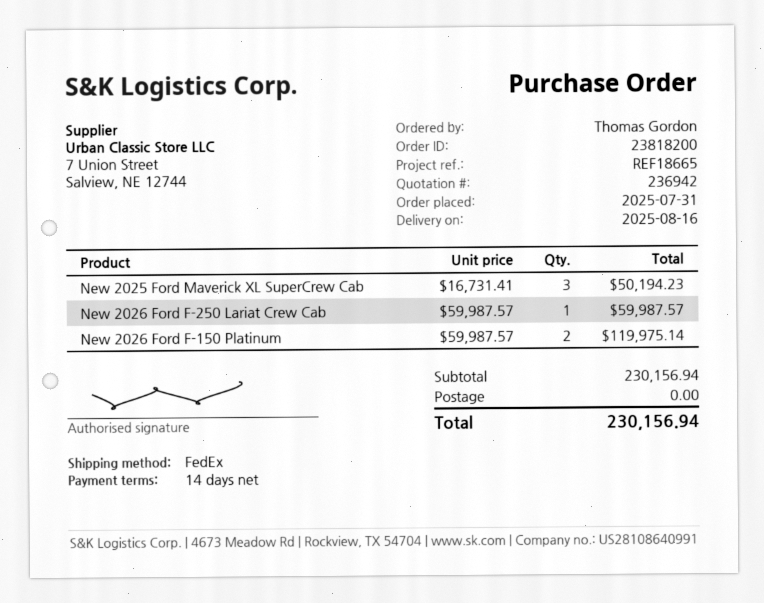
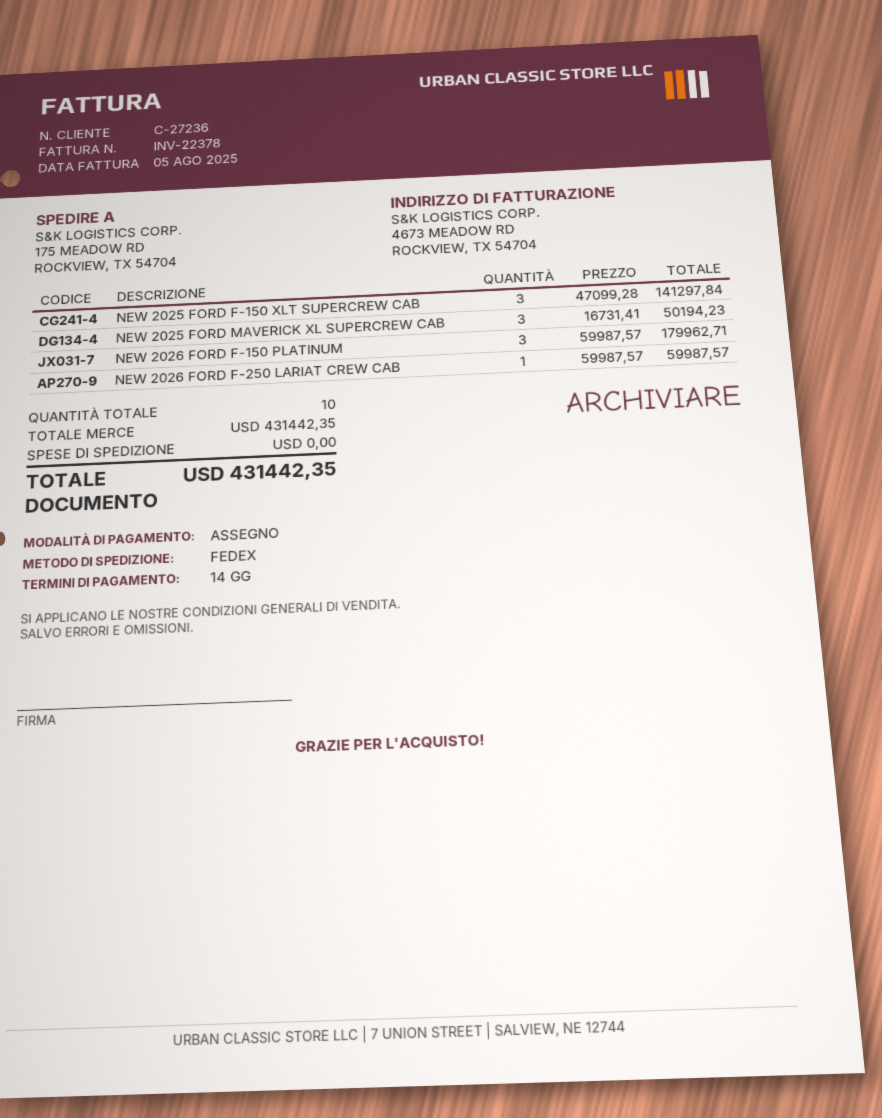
New 2026 Ford F-150 Platinum: 2 x 59987.57 = 119975.14 -> 3 x 59987.57 = 179962.71
NEW 2025 FORD F-150 XLT SUPERCREW CAB: none -> 3 x 47099.28 = 141297.84
subtotal: 230156.94 -> 431442.35
total: 230156.94 -> 431442.35

